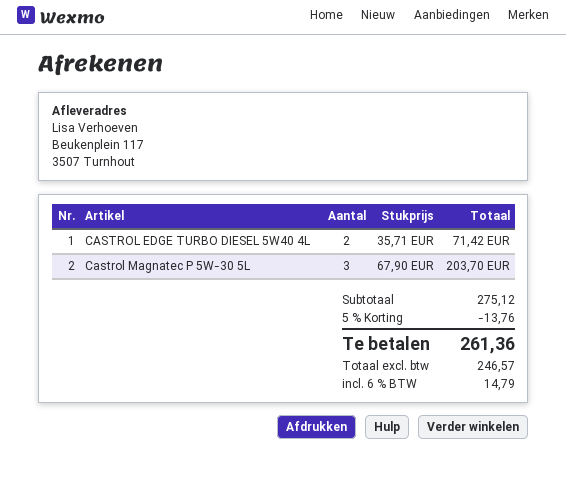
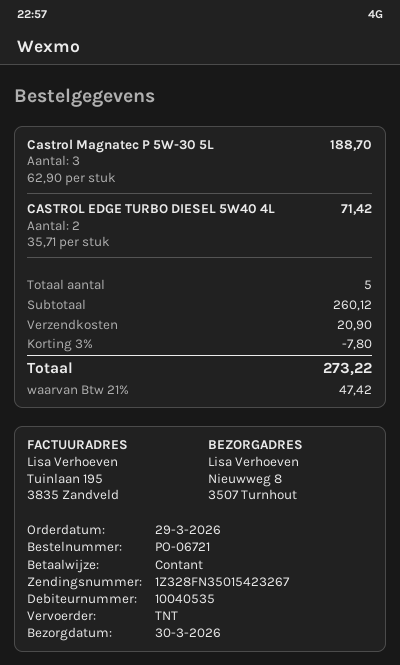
ship to: Beukenplein 117, 3507 Turnhout -> Nieuwweg 8, 3507 Turnhout
Castrol Magnatec P 5W-30 5L: 3 x 67.90 = 203.70 -> 3 x 62.90 = 188.70
subtotal: 275.12 -> 260.12
discount: 5% = 13.76 -> 3% = 7.80
shipping: none -> 20.90
tax: 6% = 14.79 -> 21% = 47.42
total: 261.36 -> 273.22

